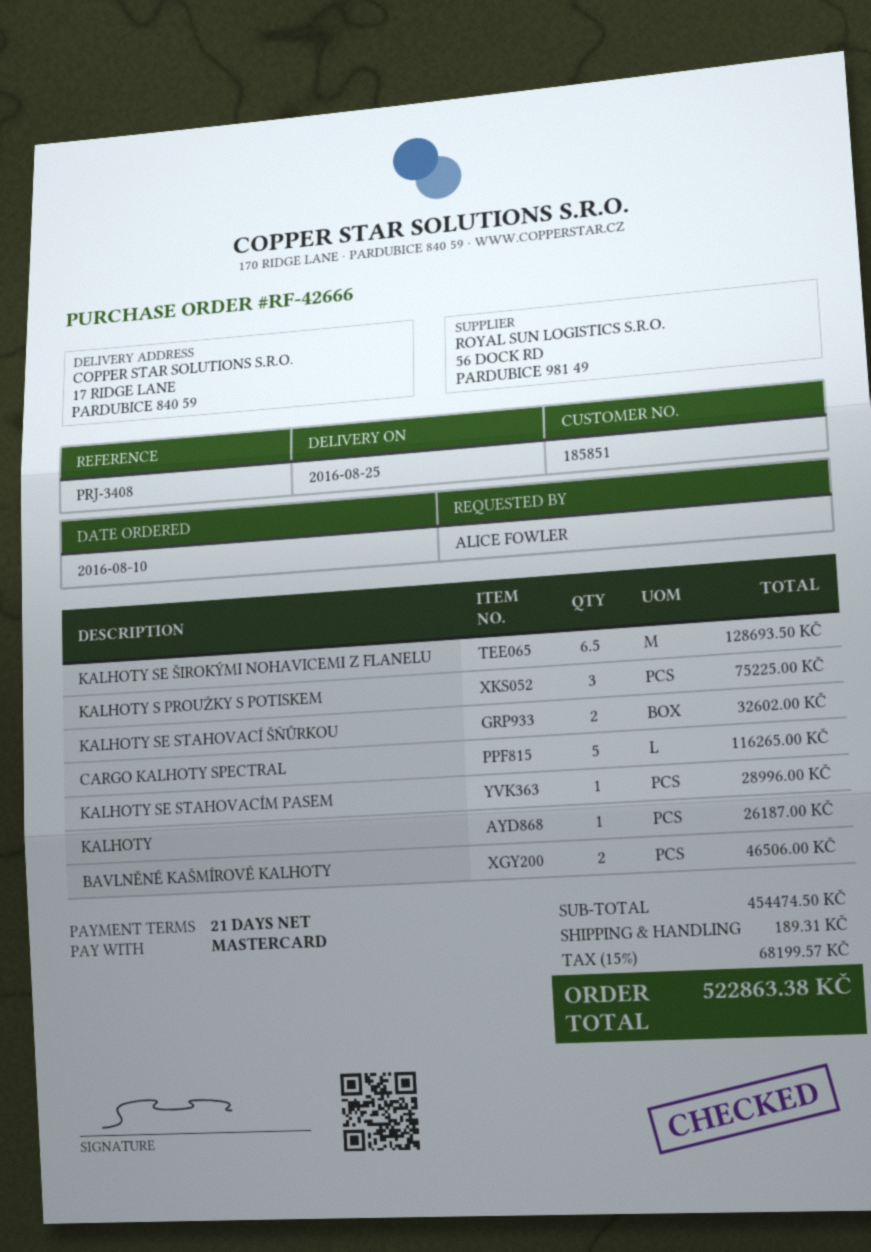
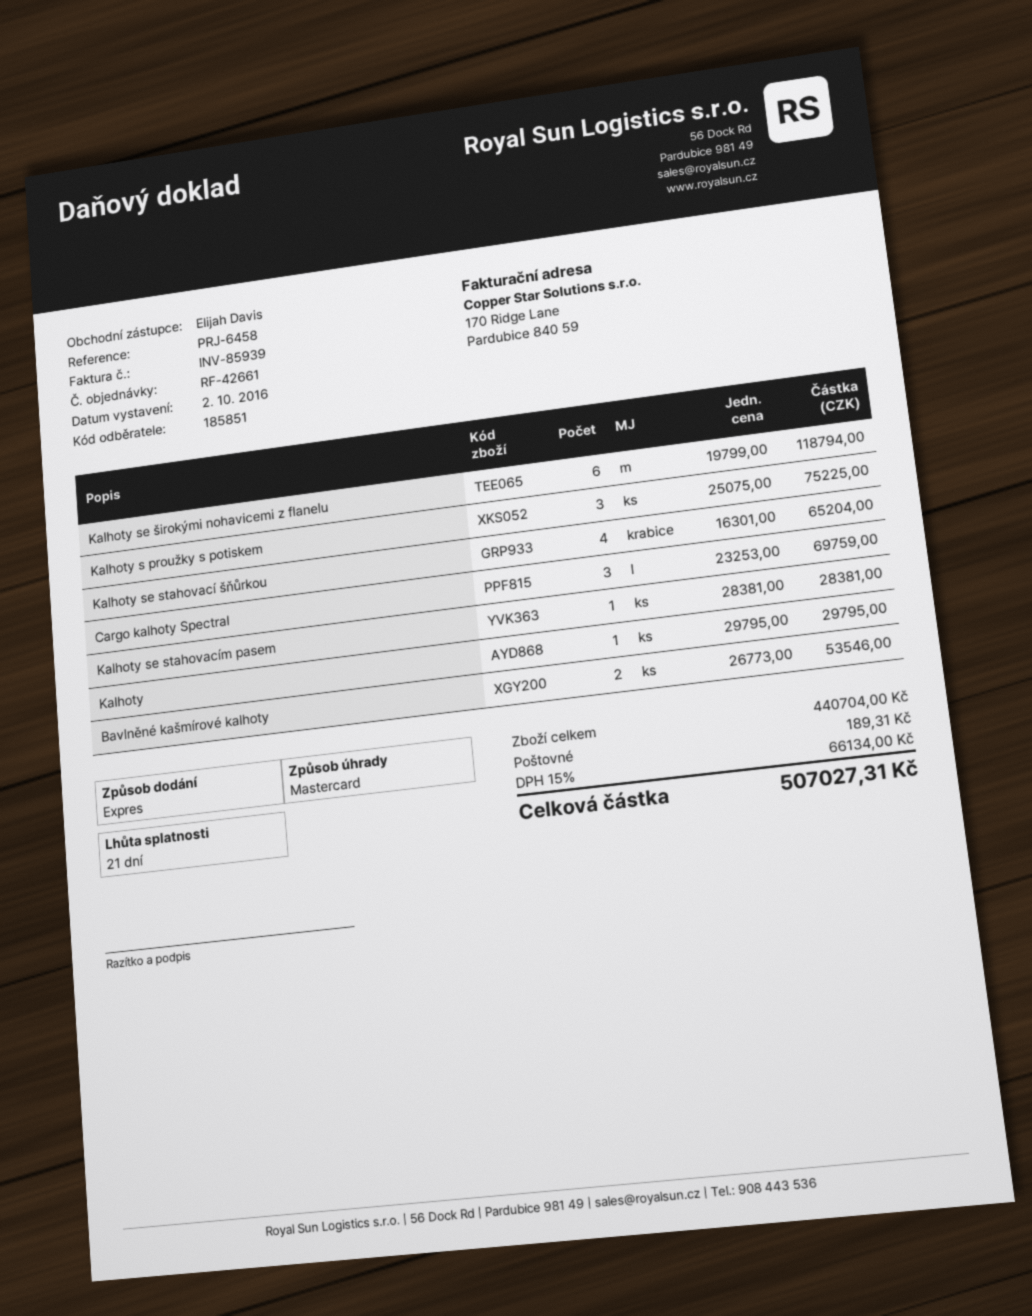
order number: RF-42666 -> RF-42661
reference: PRJ-3408 -> PRJ-6458
KALHOTY SE ŠIROKÝMI NOHAVICEMI Z FLANELU: 6.5 for 128693.50 -> 6 for 118794.00
KALHOTY SE STAHOVACÍ ŠŇŮRKOU: 2 for 32602.00 -> 4 for 65204.00
CARGO KALHOTY SPECTRAL: 5 for 116265.00 -> 3 for 69759.00
KALHOTY SE STAHOVACÍM PASEM: 1 for 28996.00 -> 1 for 28381.00
KALHOTY: 1 for 26187.00 -> 1 for 29795.00
BAVLNĚNÉ KAŠMÍROVÉ KALHOTY: 2 for 46506.00 -> 2 for 53546.00
subtotal: 454474.50 -> 440704.00
tax: 15% = 68199.57 -> 15% = 66134.00
total: 522863.38 -> 507027.31

